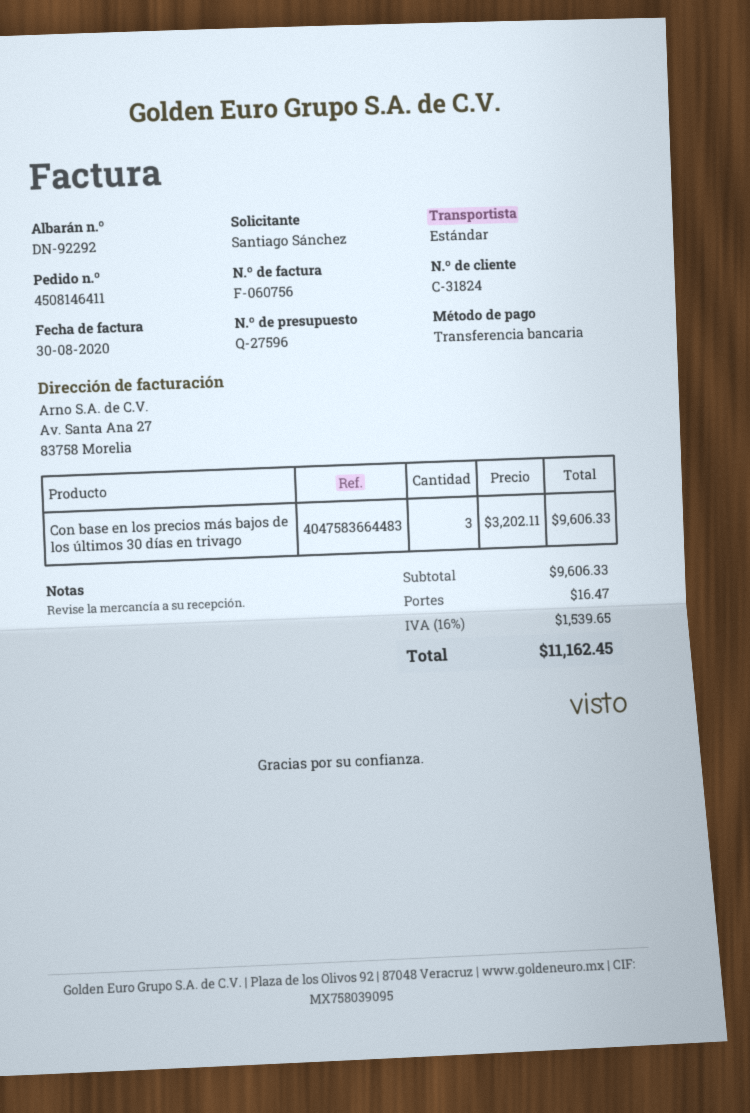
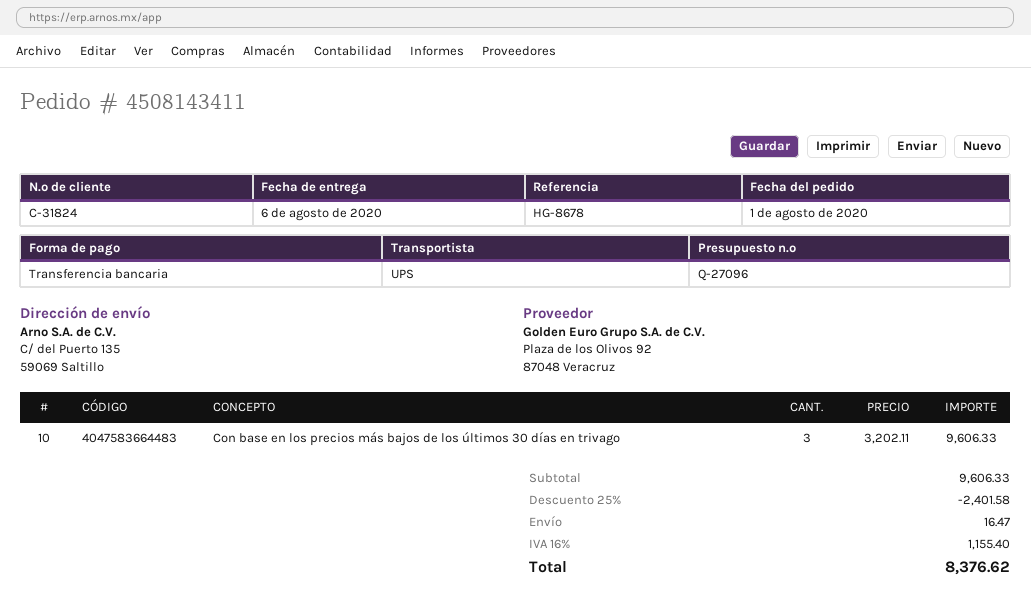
quote number: Q-27596 -> Q-27096
order number: 4508146411 -> 4508143411
shipping method: standard -> UPS
discount: none -> 25% = 2401.58
tax: 16% = 1539.65 -> 16% = 1155.40
total: 11162.45 -> 8376.62

